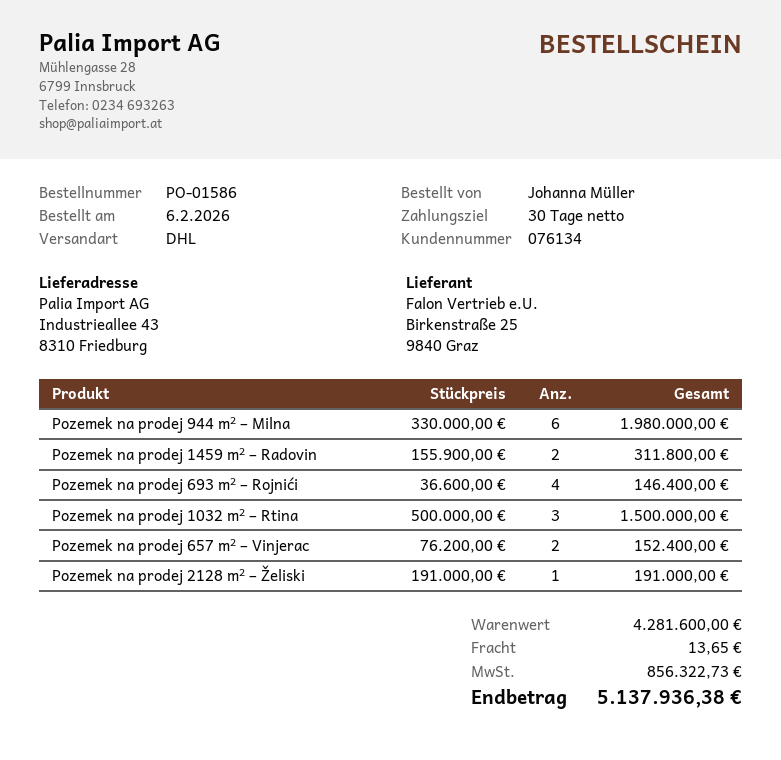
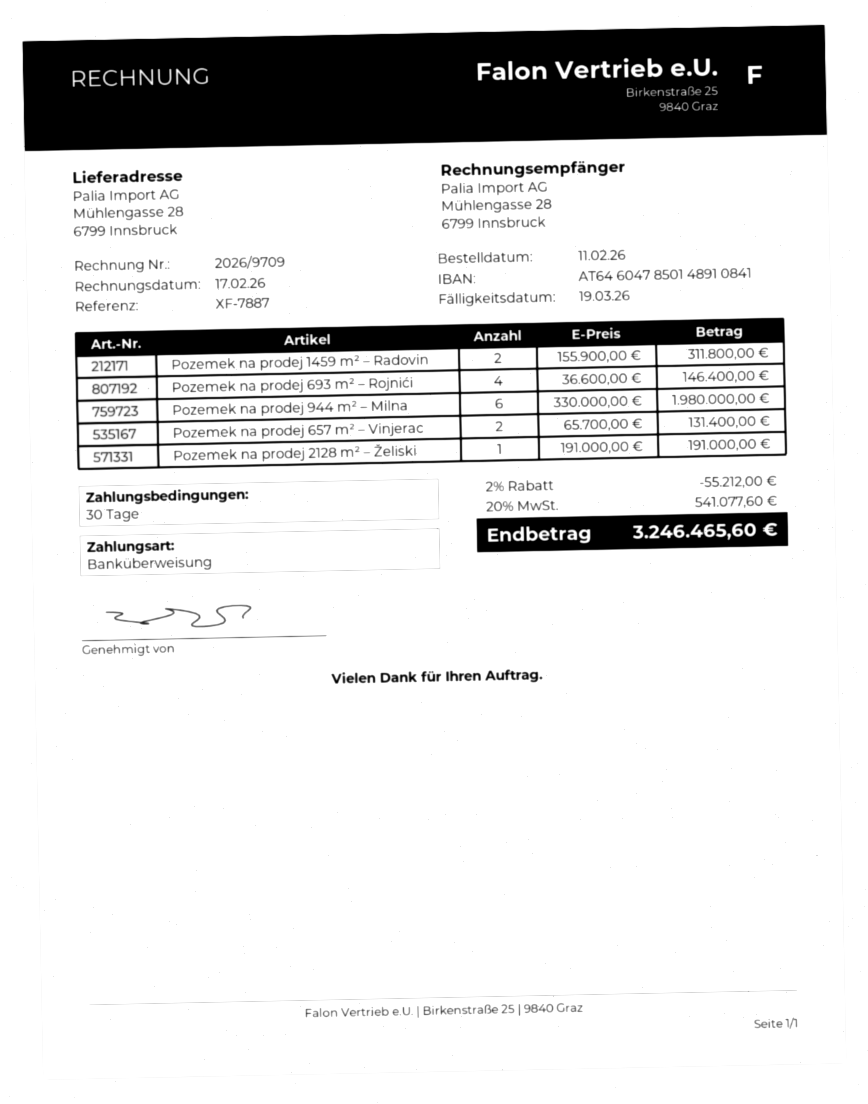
order date: 2026-02-06 -> 2026-02-11
ship to: Industrieallee 43, 8310 Friedburg -> Mühlengasse 28, 6799 Innsbruck
Pozemek na prodej 1032 m² – Rtina: 3 x 500000.00 = 1500000.00 -> none
Pozemek na prodej 657 m² – Vinjerac: 2 x 76200.00 = 152400.00 -> 2 x 65700.00 = 131400.00
discount: none -> 2% = 55212.00
shipping: 13.65 -> none
tax: 856322.73 -> 541077.60
total: 5137936.38 -> 3246465.60

